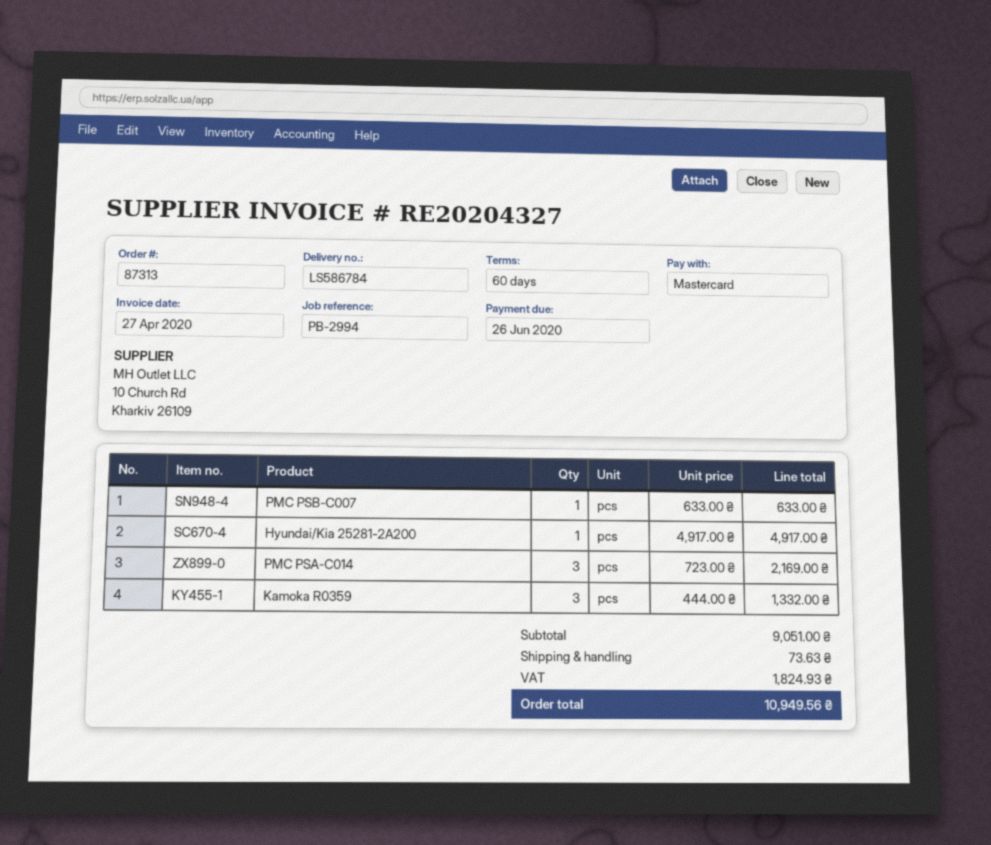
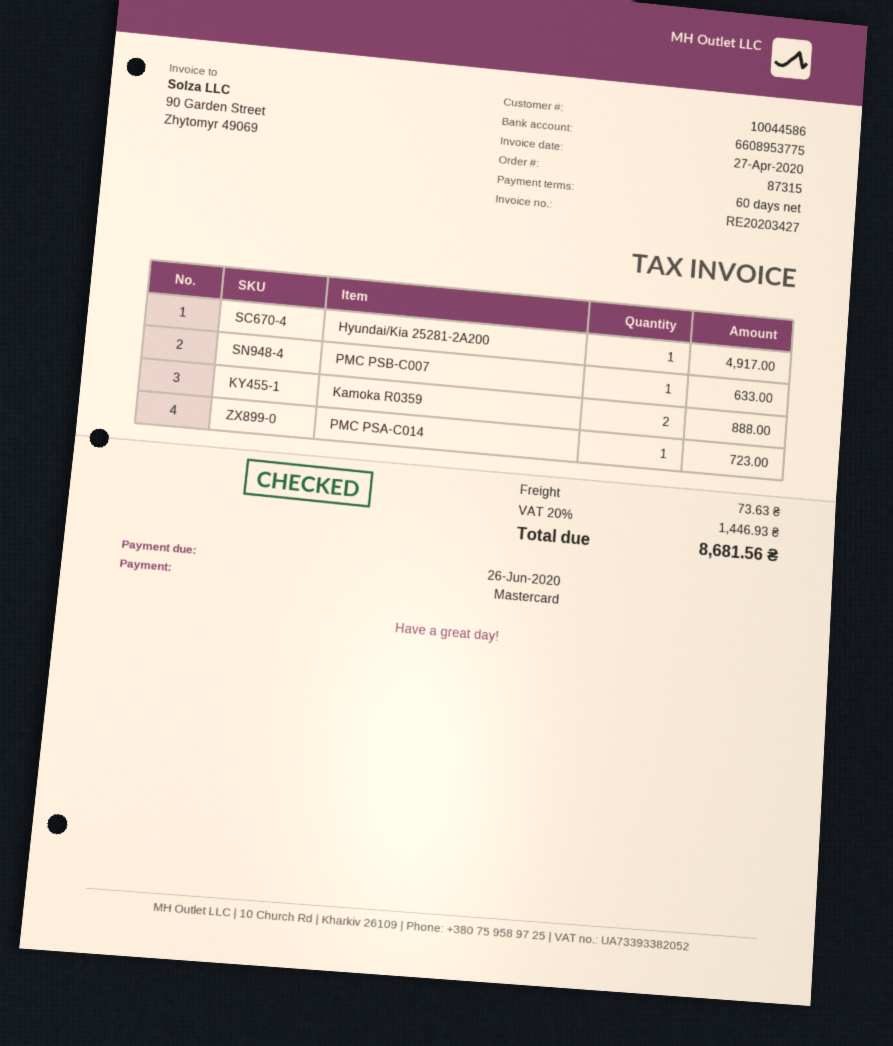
order number: 87313 -> 87315
invoice number: RE20204327 -> RE20203427
PMC PSA-C014: 3 for 2169.00 -> 1 for 723.00
Kamoka R0359: 3 for 1332.00 -> 2 for 888.00
tax: 1824.93 -> 1446.93
total: 10949.56 -> 8681.56

